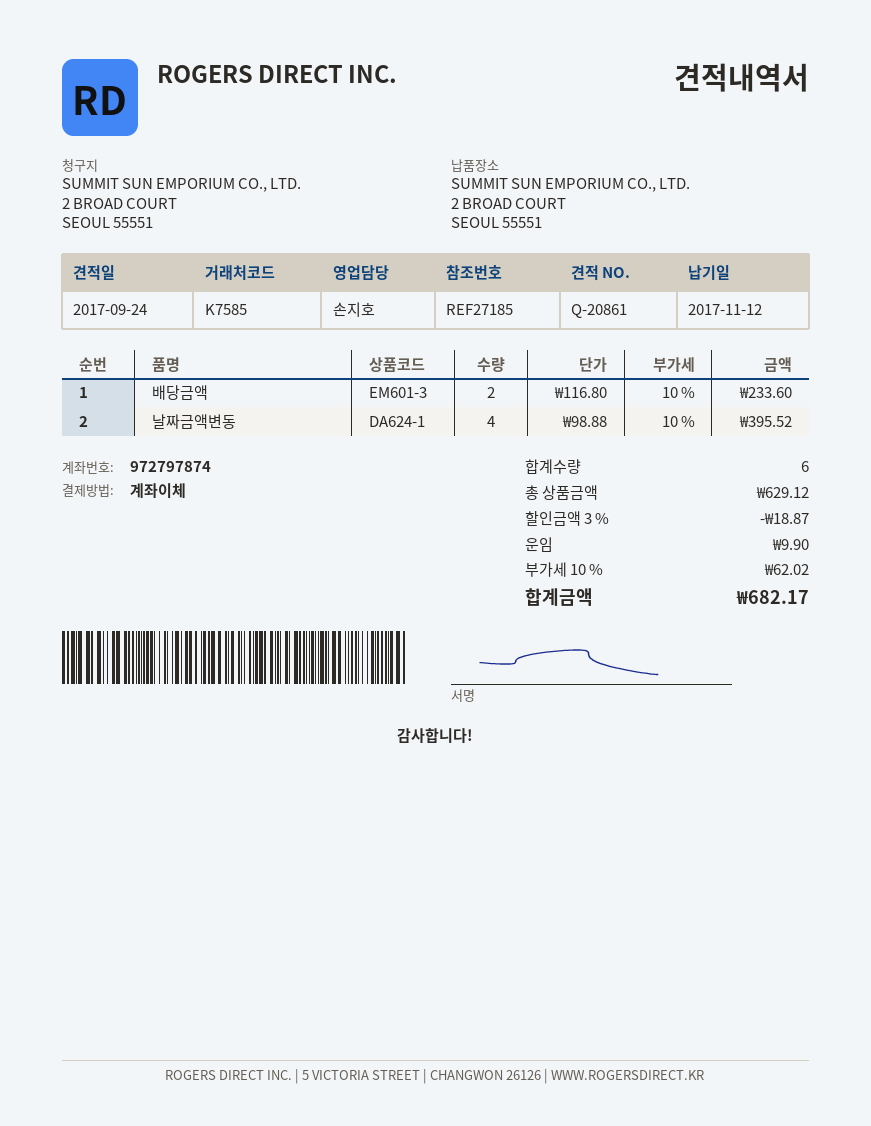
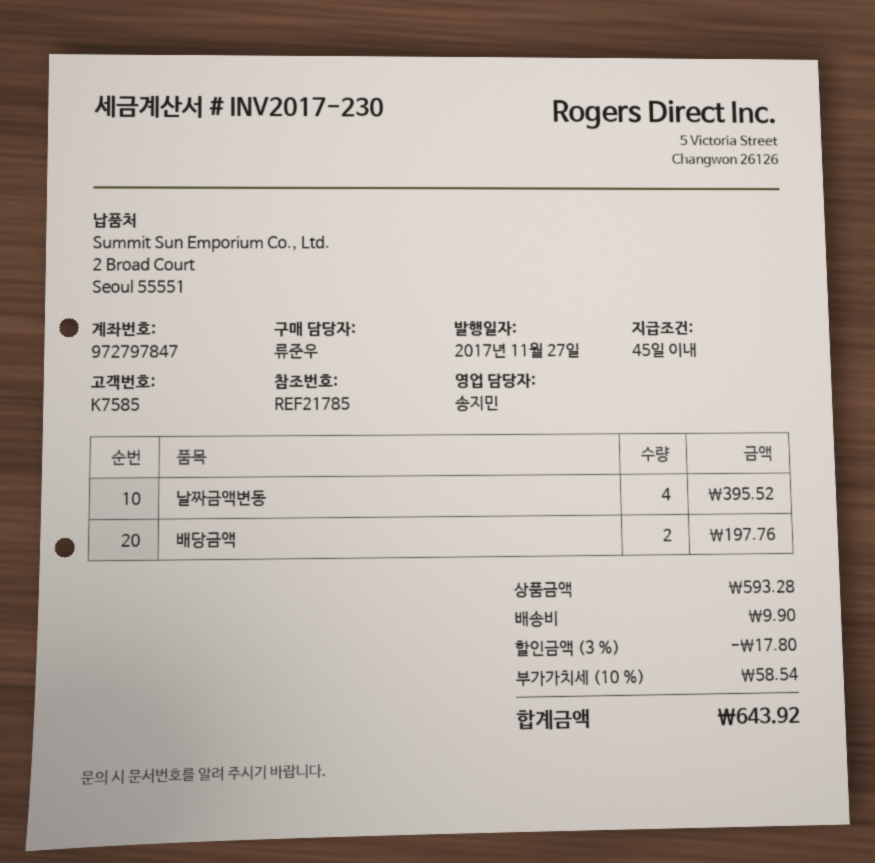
reference: REF27185 -> REF21785
sales rep: 손지호 -> 송지민
bank account: 972797874 -> 972797847
배당금액: 2 for 233.60 -> 2 for 197.76
subtotal: 629.12 -> 593.28
discount: 3% = 18.87 -> 3% = 17.80
tax: 10% = 62.02 -> 10% = 58.54
total: 682.17 -> 643.92

